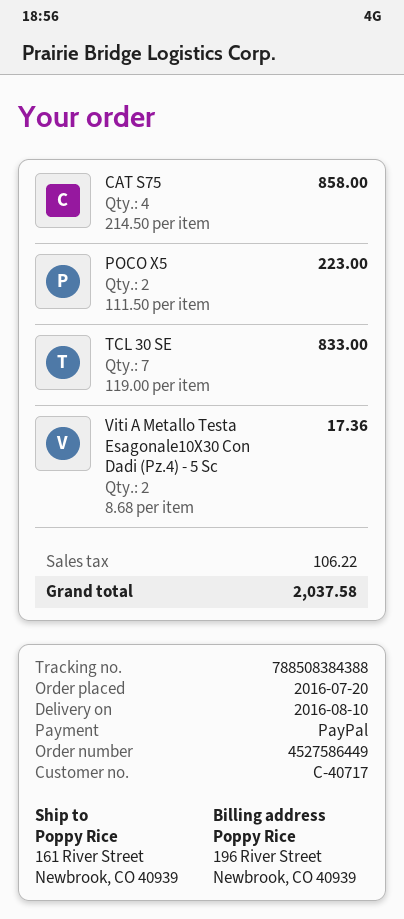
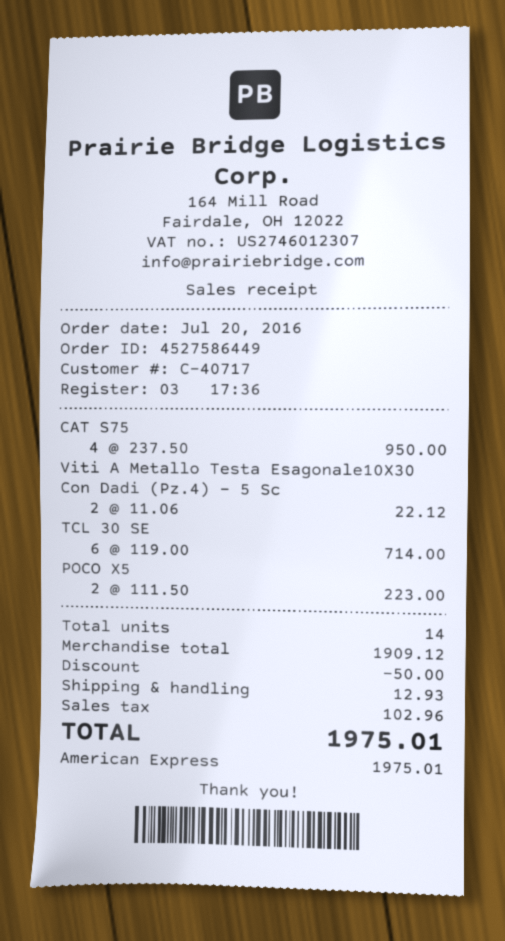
payment method: PayPal -> American Express
CAT S75: 4 x 214.50 = 858.00 -> 4 x 237.50 = 950.00
TCL 30 SE: 7 x 119.00 = 833.00 -> 6 x 119.00 = 714.00
Viti A Metallo Testa Esagonale10X30 Con Dadi (Pz.4) - 5 Sc: 2 x 8.68 = 17.36 -> 2 x 11.06 = 22.12
discount: none -> 50.00
shipping: none -> 12.93
tax: 106.22 -> 102.96
total: 2037.58 -> 1975.01

